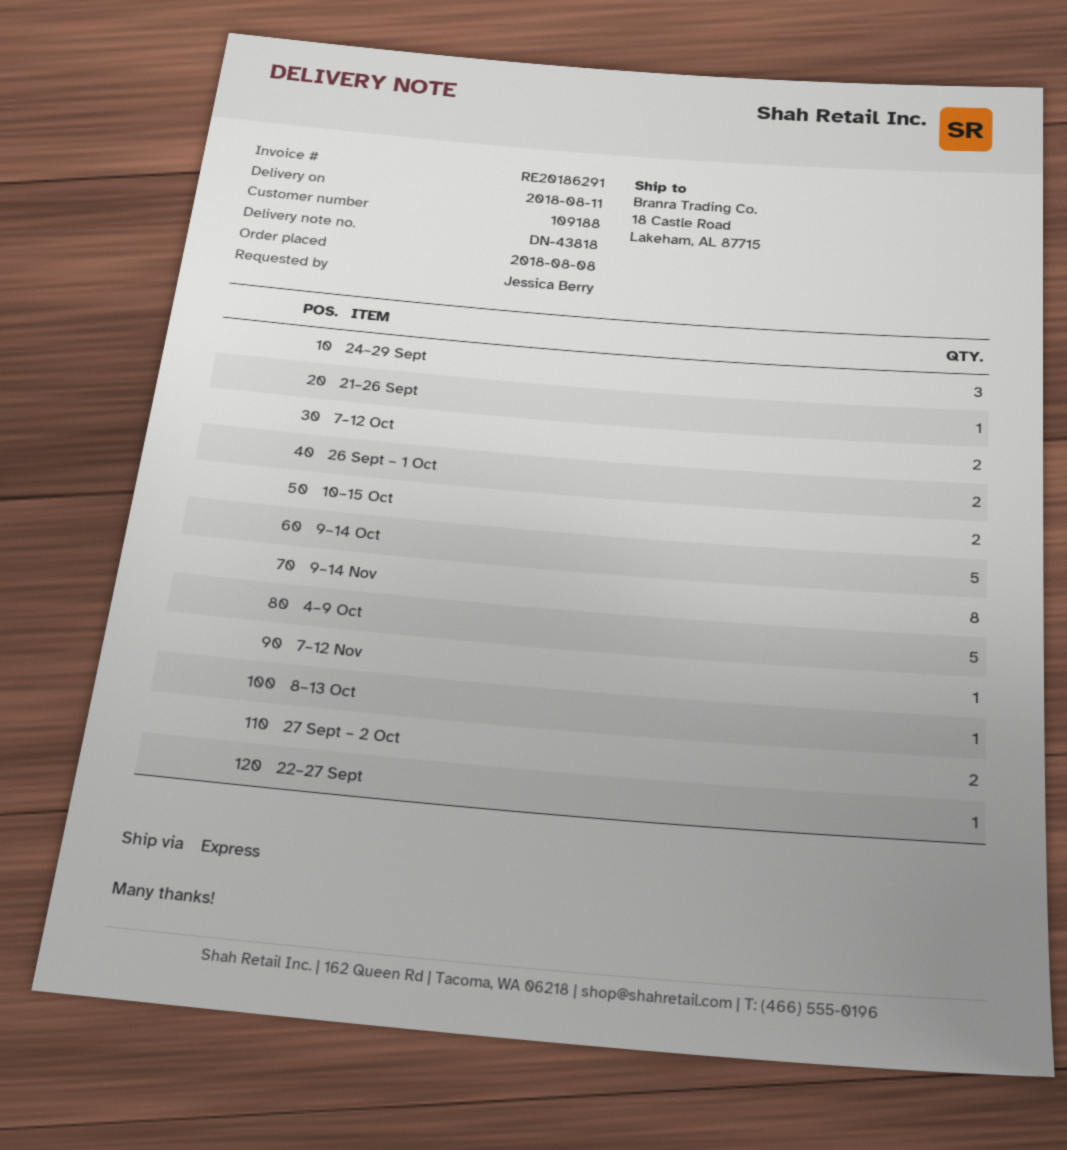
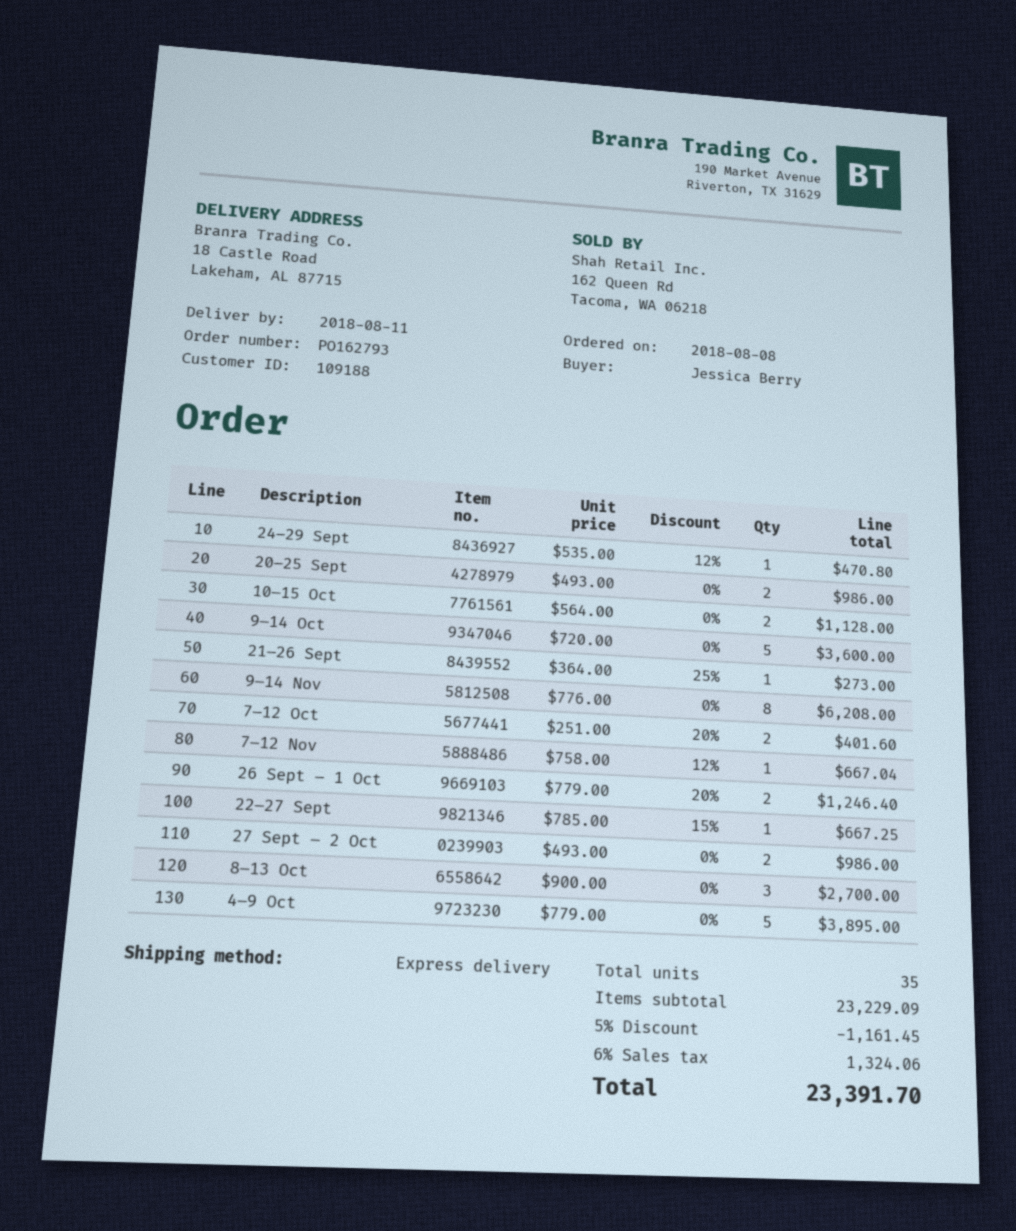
24–29 Sept: 3 -> 1
8–13 Oct: 1 -> 3
20–25 Sept: none -> 2

